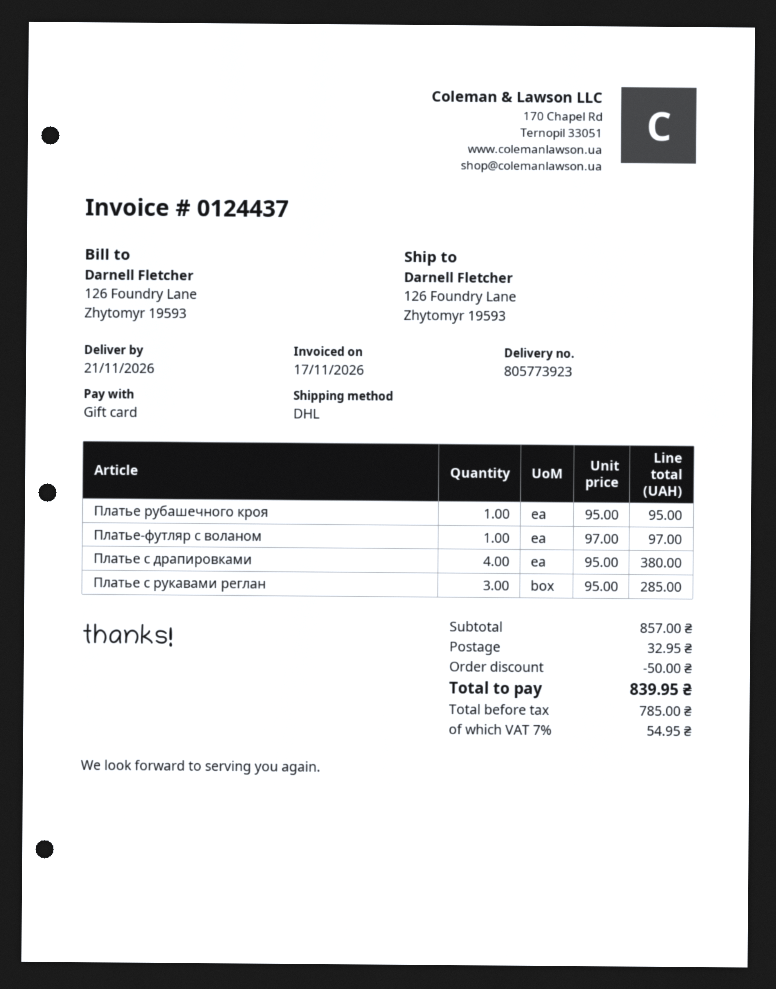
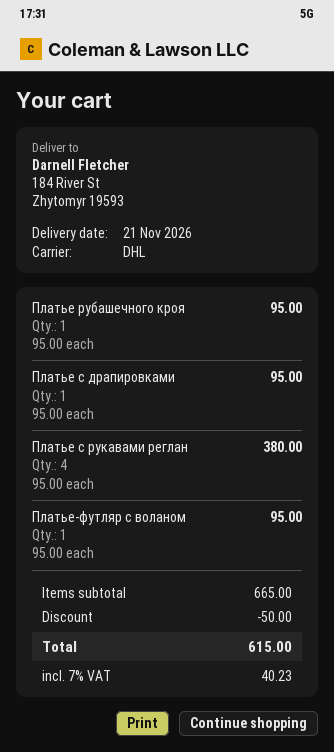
ship to: 126 Foundry Lane, Zhytomyr 19593 -> 184 River St, Zhytomyr 19593
Платье-футляр с воланом: 1 x 97.00 = 97.00 -> 1 x 95.00 = 95.00
Платье с драпировками: 4 x 95.00 = 380.00 -> 1 x 95.00 = 95.00
Платье с рукавами реглан: 3 x 95.00 = 285.00 -> 4 x 95.00 = 380.00
subtotal: 857.00 -> 665.00
shipping: 32.95 -> none
tax: 7% = 54.95 -> 7% = 40.23
total: 839.95 -> 615.00

